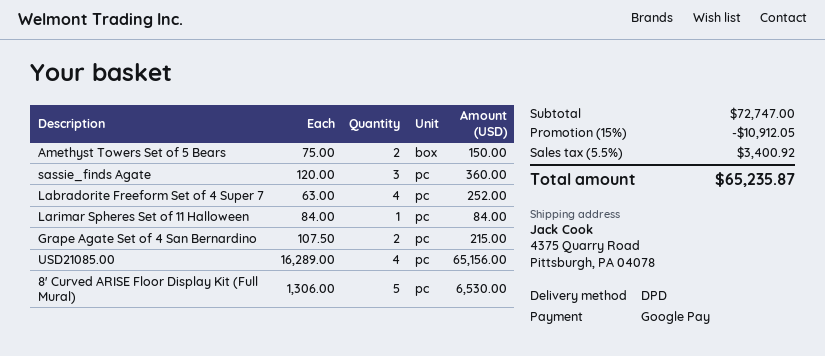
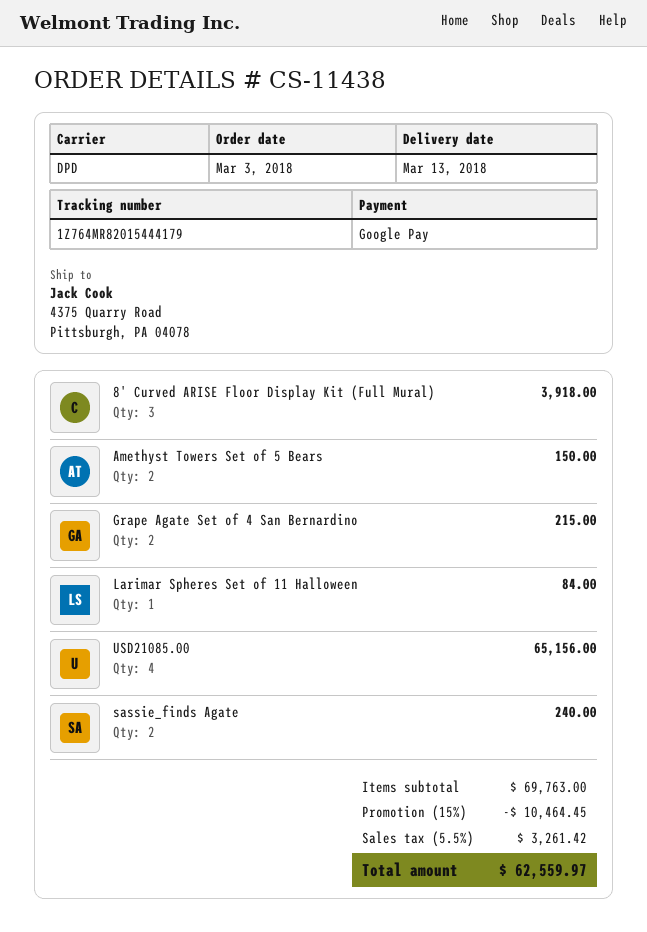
sassie_finds Agate: 3 for 360.00 -> 2 for 240.00
Labradorite Freeform Set of 4 Super 7: 4 for 252.00 -> none
8' Curved ARISE Floor Display Kit (Full Mural): 5 for 6530.00 -> 3 for 3918.00
subtotal: 72747.00 -> 69763.00
discount: 15% = 10912.05 -> 15% = 10464.45
tax: 5.5% = 3400.92 -> 5.5% = 3261.42
total: 65235.87 -> 62559.97

